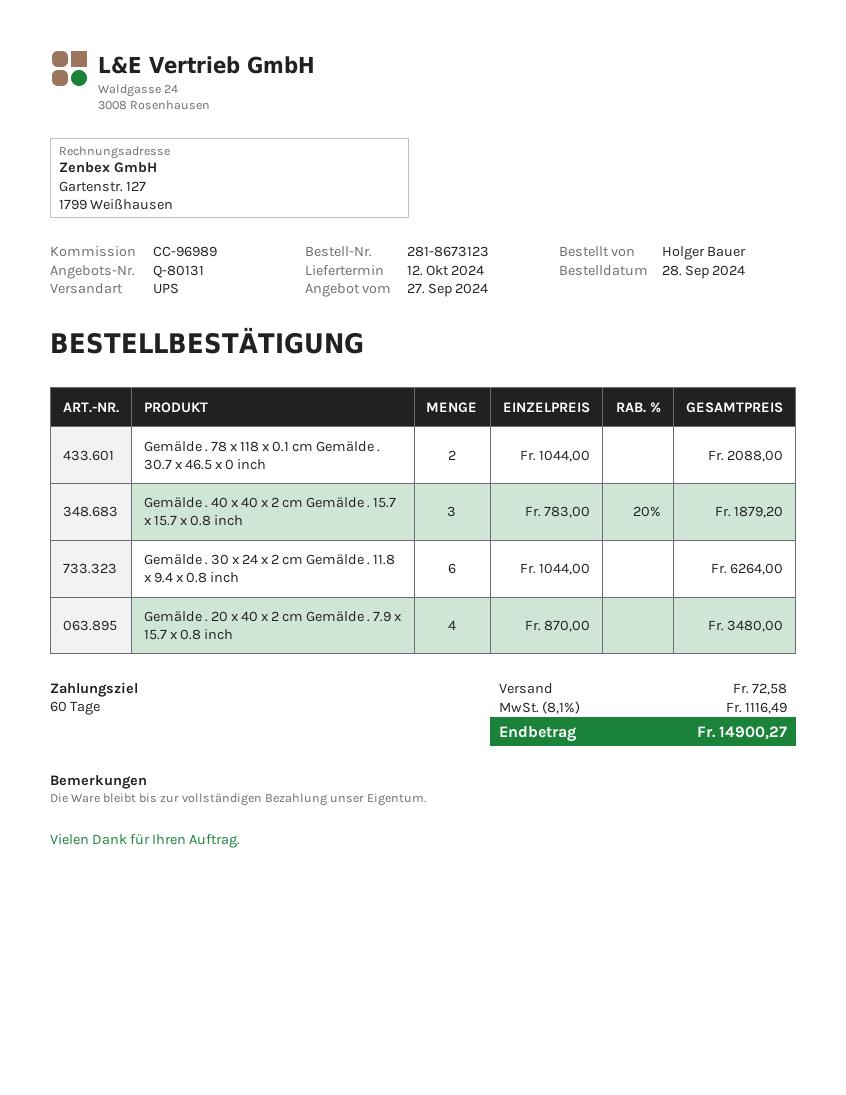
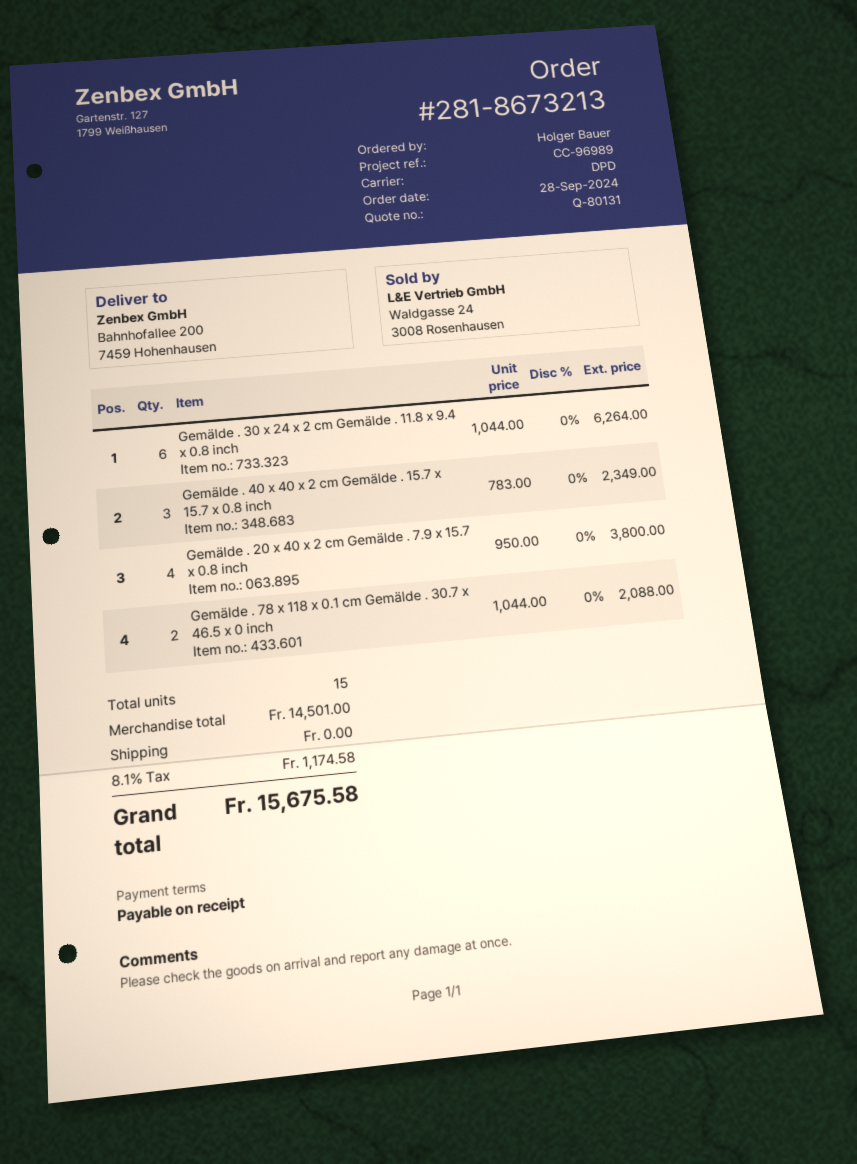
order number: 281-8673123 -> 281-8673213
payment terms: 60 days -> on receipt
shipping method: UPS -> DPD
Gemälde . 40 x 40 x 2 cm Gemälde . 15.7 x 15.7 x 0.8 inch: 3 x 783.00 - 20% = 1879.20 -> 3 x 783.00 = 2349.00
Gemälde . 20 x 40 x 2 cm Gemälde . 7.9 x 15.7 x 0.8 inch: 4 x 870.00 = 3480.00 -> 4 x 950.00 = 3800.00
shipping: 72.58 -> 0.00
tax: 8.1% = 1116.49 -> 8.1% = 1174.58
total: 14900.27 -> 15675.58

